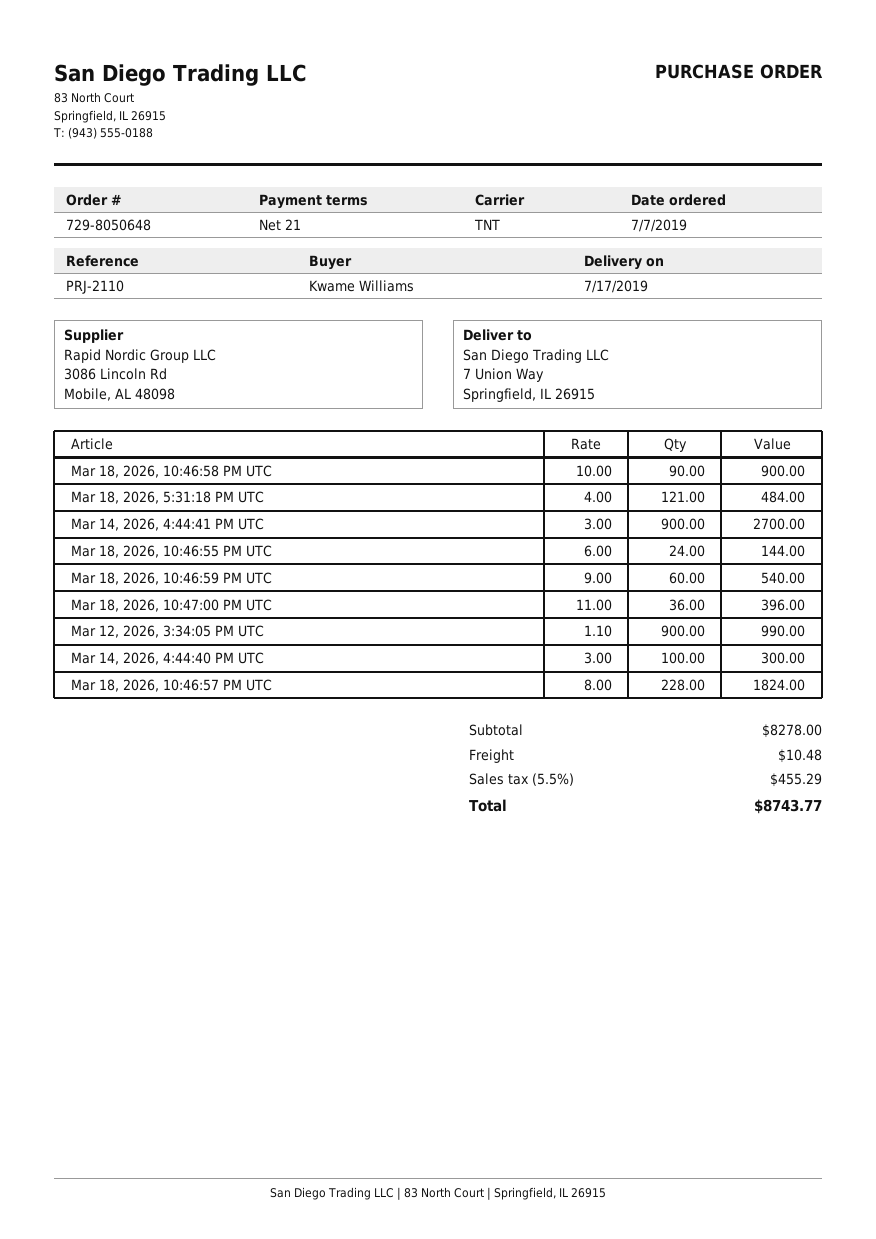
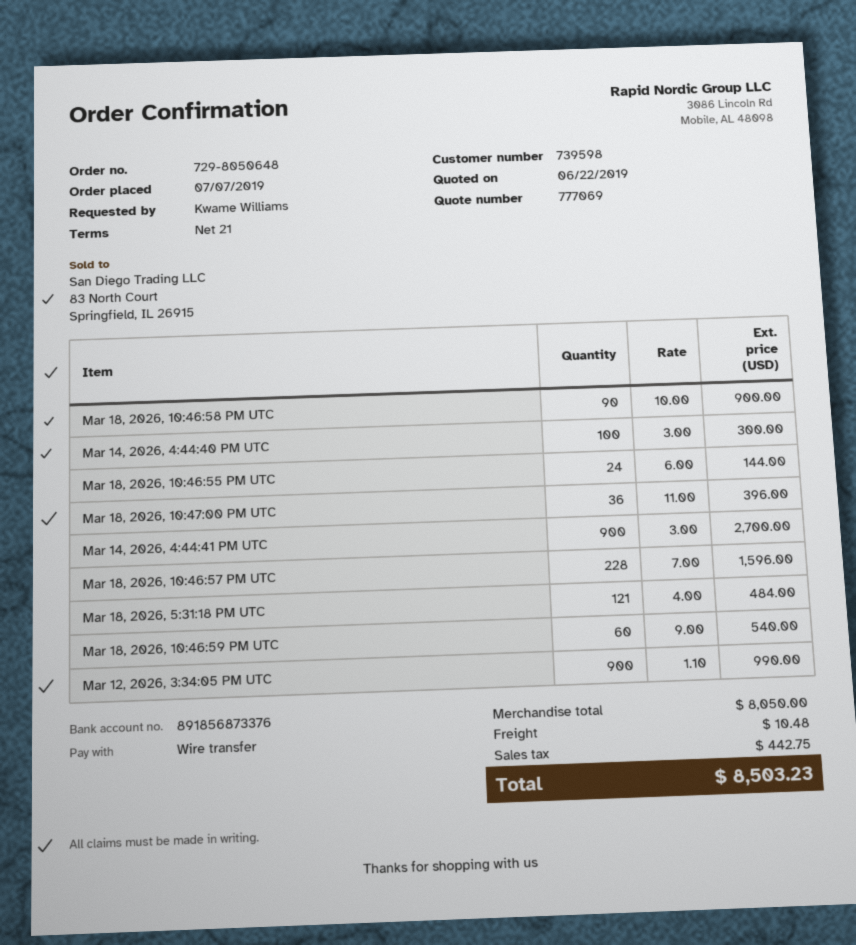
Mar 18, 2026, 10:46:57 PM UTC: 228 x 8.00 = 1824.00 -> 228 x 7.00 = 1596.00
subtotal: 8278.00 -> 8050.00
tax: 455.29 -> 442.75
total: 8743.77 -> 8503.23

